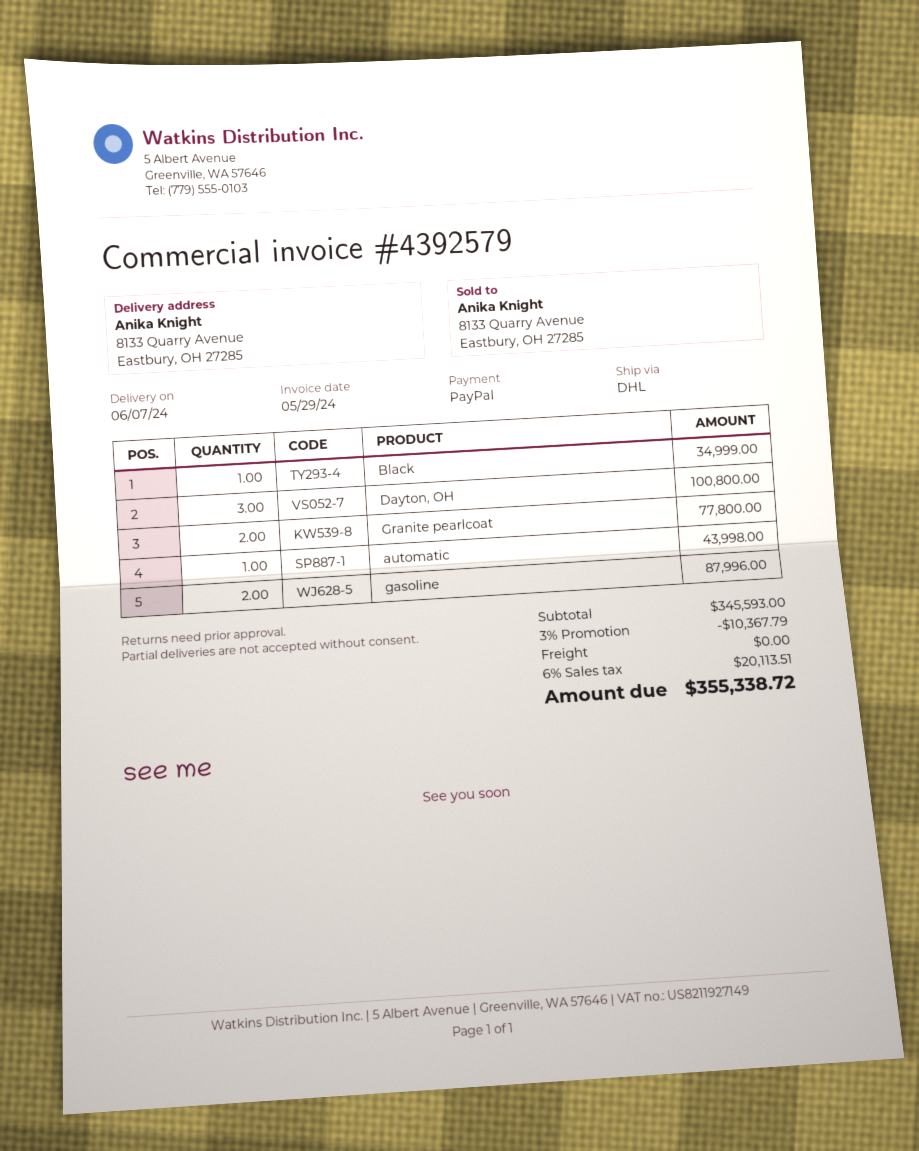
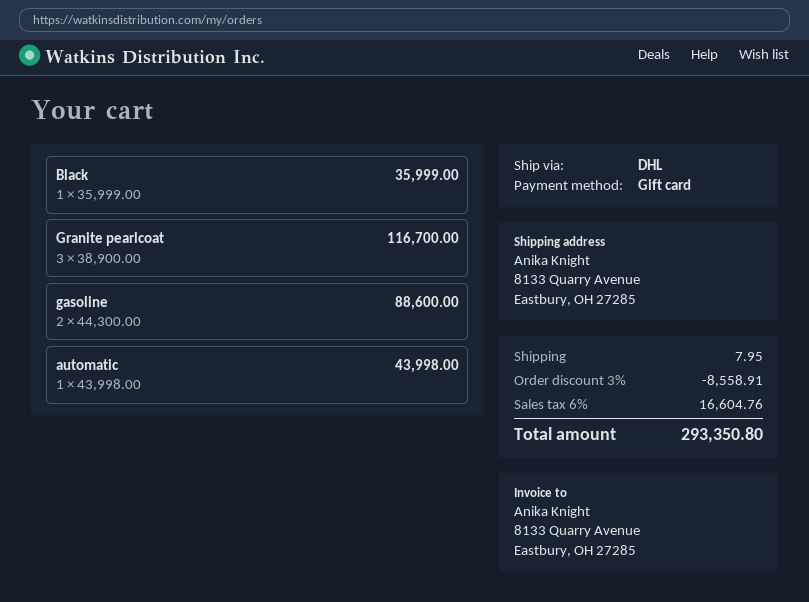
payment method: PayPal -> gift card
Black: 1 for 34999.00 -> 1 for 35999.00
Dayton, OH: 3 for 100800.00 -> none
Granite pearlcoat: 2 for 77800.00 -> 3 for 116700.00
gasoline: 2 for 87996.00 -> 2 for 88600.00
discount: 3% = 10367.79 -> 3% = 8558.91
shipping: 0.00 -> 7.95
tax: 6% = 20113.51 -> 6% = 16604.76
total: 355338.72 -> 293350.80

